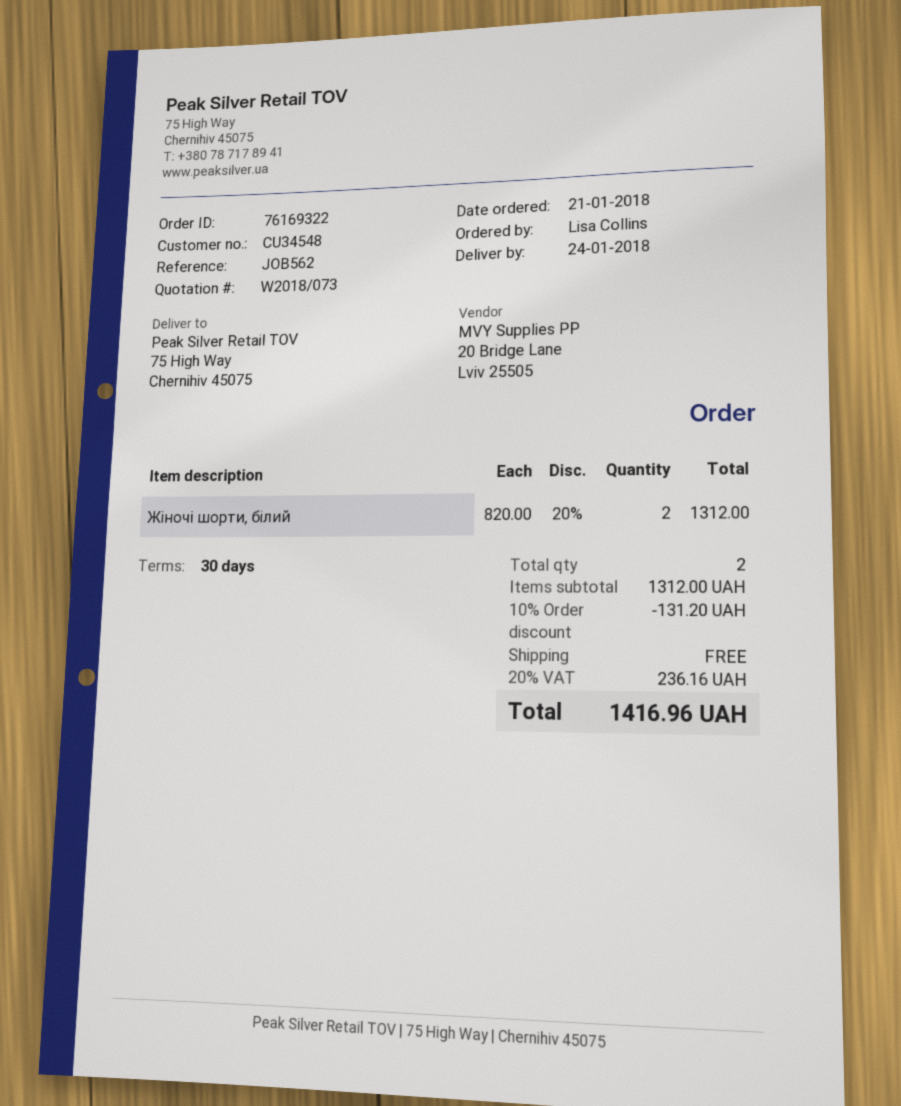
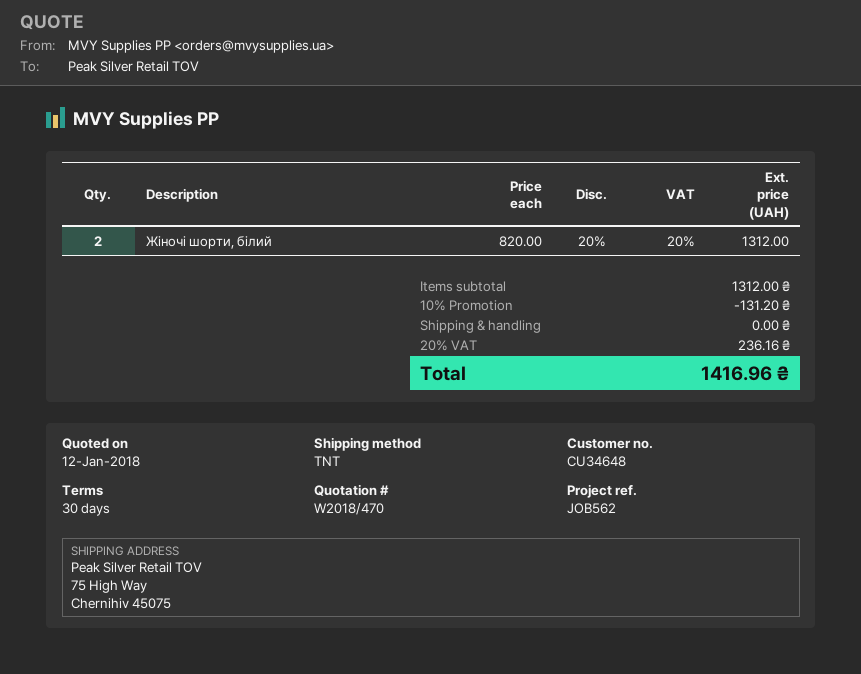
quote number: W2018/073 -> W2018/470
customer number: CU34548 -> CU34648

